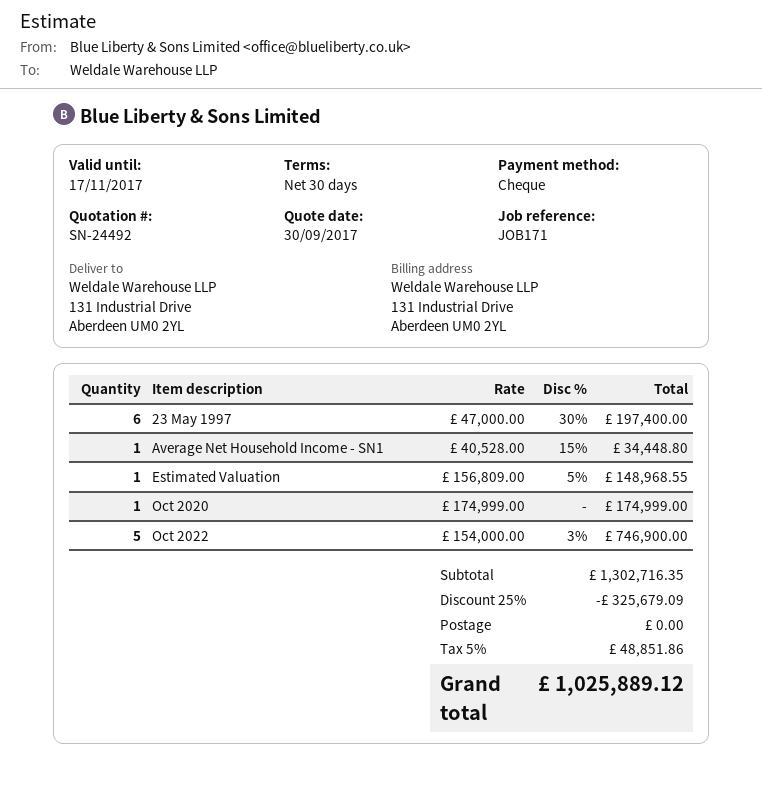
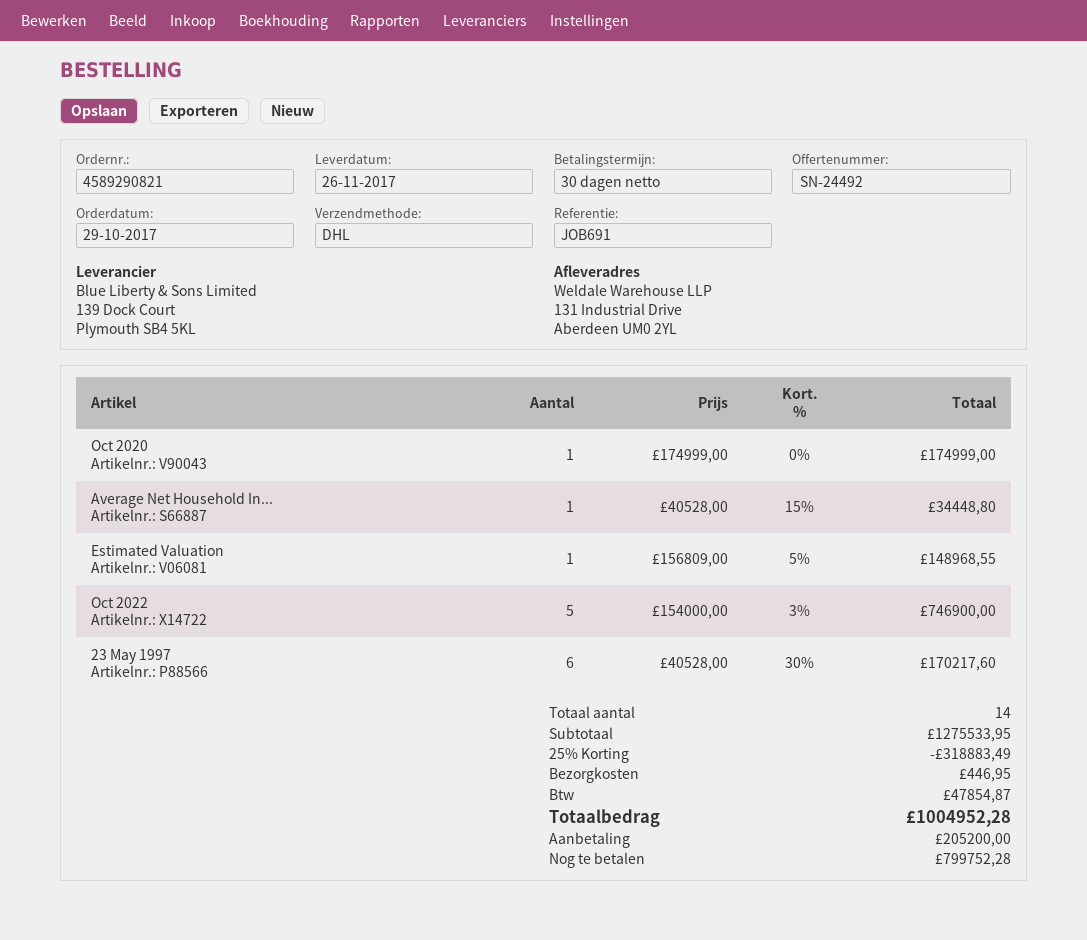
reference: JOB171 -> JOB691
23 May 1997: 6 x 47000.00 - 30% = 197400.00 -> 6 x 40528.00 - 30% = 170217.60
subtotal: 1302716.35 -> 1275533.95
discount: 25% = 325679.09 -> 25% = 318883.49
shipping: 0.00 -> 446.95
tax: 48851.86 -> 47854.87
total: 1025889.12 -> 1004952.28

